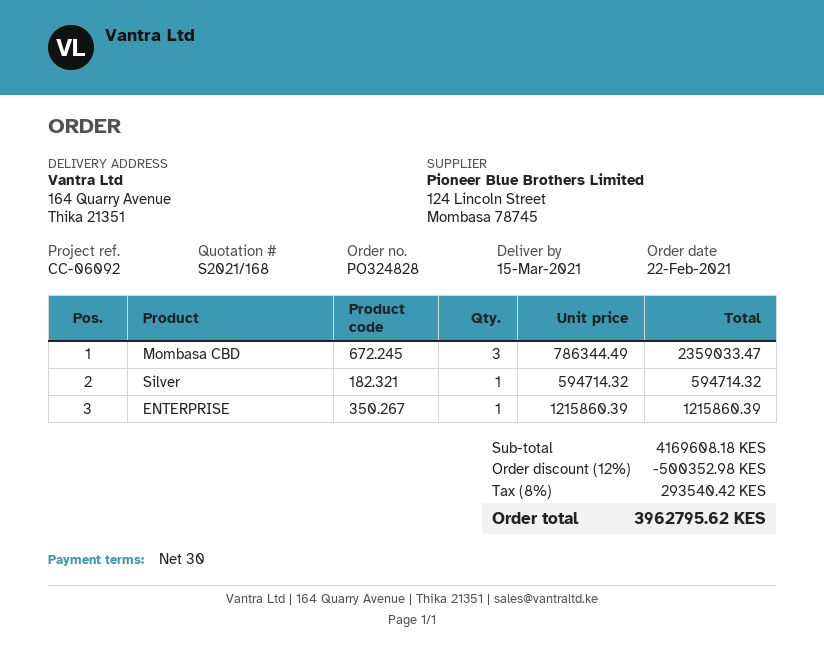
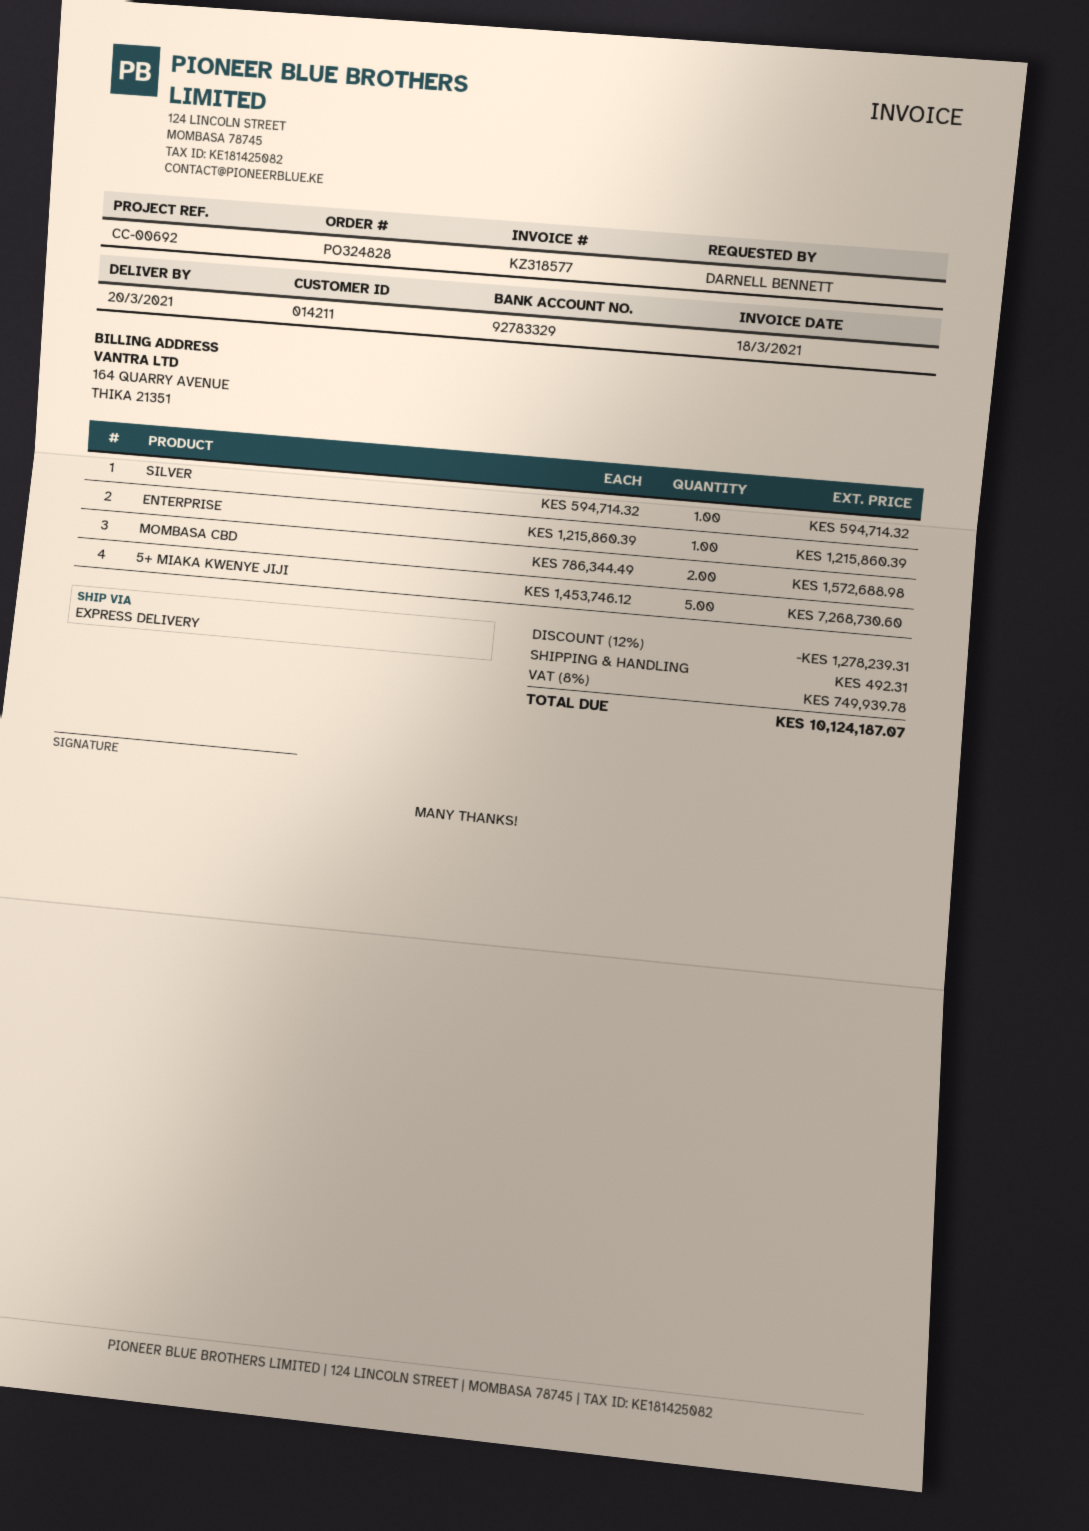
delivery date: 2021-03-15 -> 2021-03-20
reference: CC-06092 -> CC-00692
Mombasa CBD: 3 x 786344.49 = 2359033.47 -> 2 x 786344.49 = 1572688.98
5+ MIAKA KWENYE JIJI: none -> 5 x 1453746.12 = 7268730.60
discount: 12% = 500352.98 -> 12% = 1278239.31
shipping: none -> 492.31
tax: 8% = 293540.42 -> 8% = 749939.78
total: 3962795.62 -> 10124187.07

